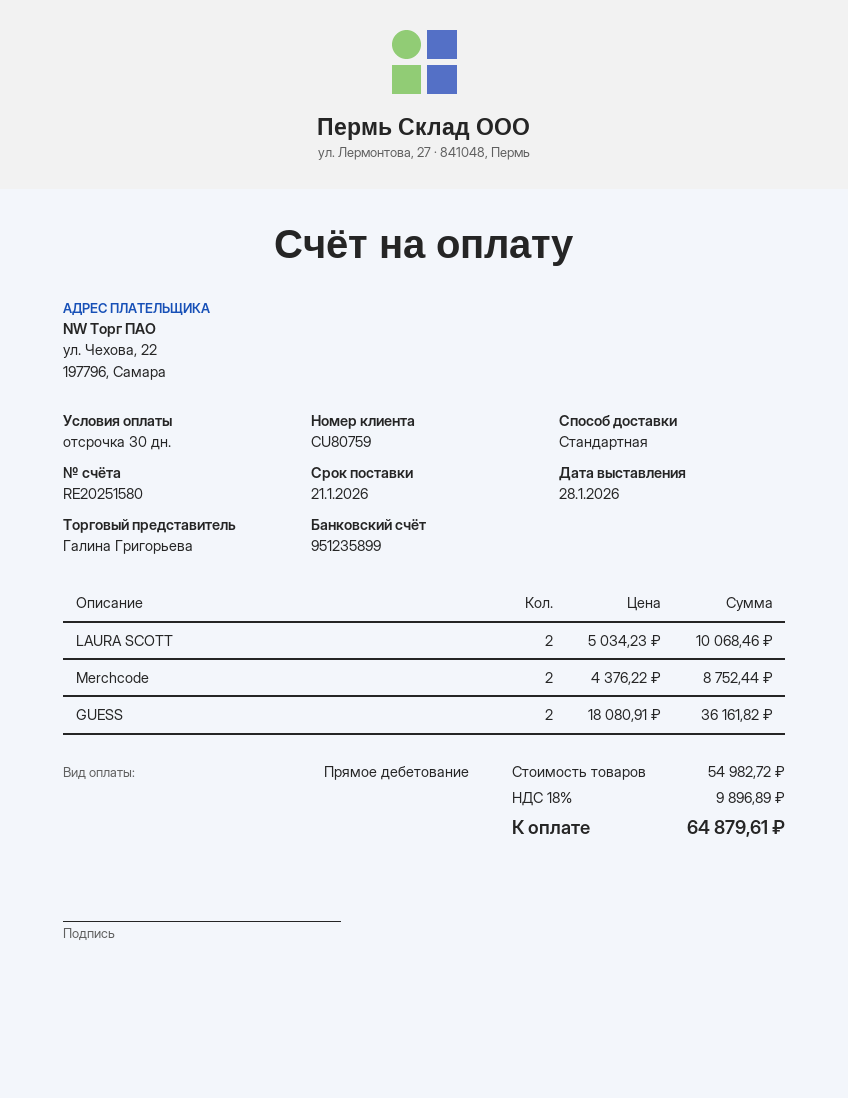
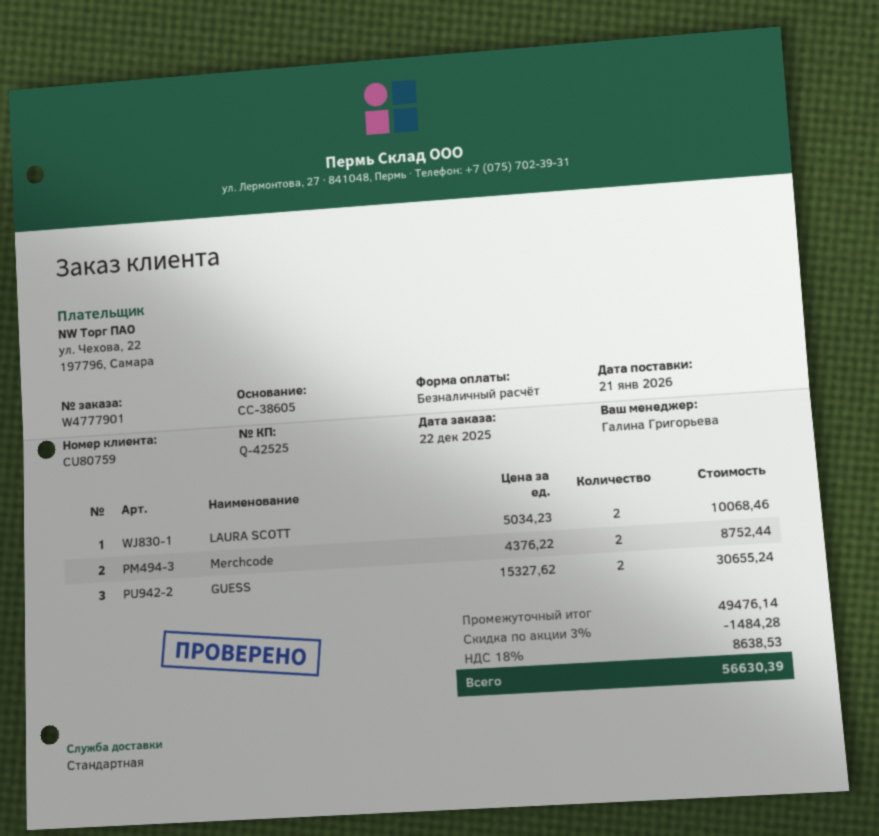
payment method: direct debit -> bank transfer
GUESS: 2 x 18080.91 = 36161.82 -> 2 x 15327.62 = 30655.24
subtotal: 54982.72 -> 49476.14
discount: none -> 3% = 1484.28
tax: 18% = 9896.89 -> 18% = 8638.53
total: 64879.61 -> 56630.39

